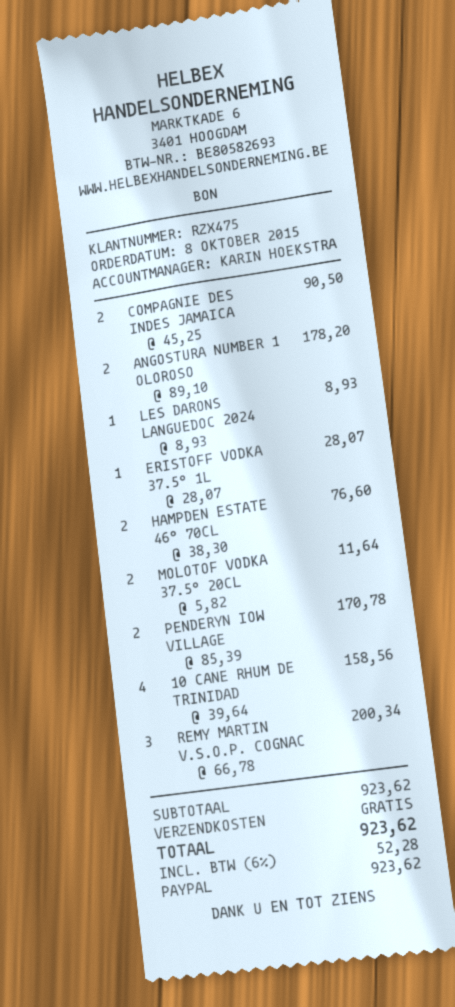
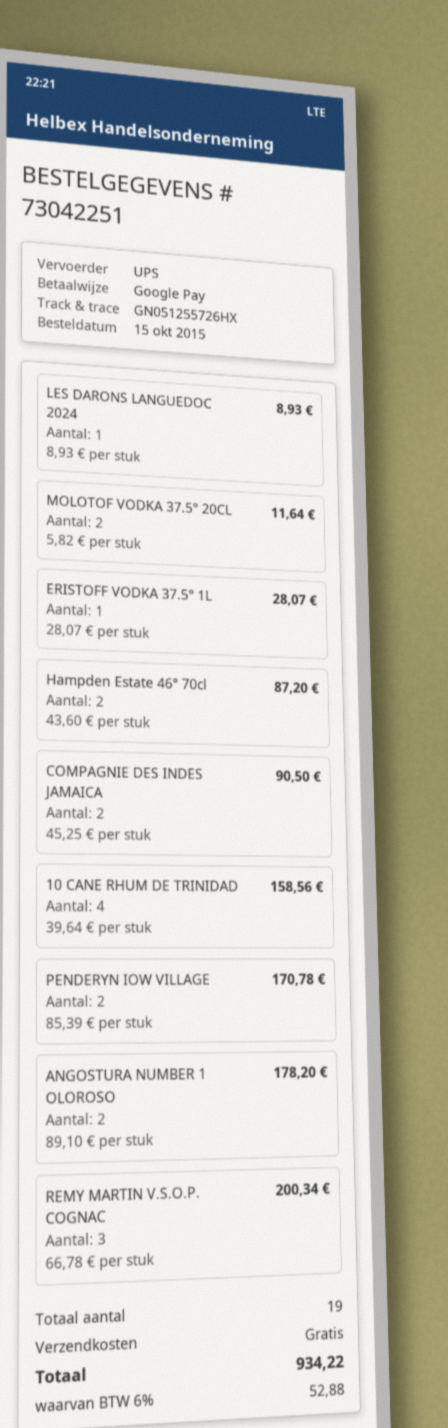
order date: 2015-10-08 -> 2015-10-15
payment method: PayPal -> Google Pay
HAMPDEN ESTATE 46° 70CL: 2 x 38.30 = 76.60 -> 2 x 43.60 = 87.20
tax: 6% = 52.28 -> 6% = 52.88
total: 923.62 -> 934.22

